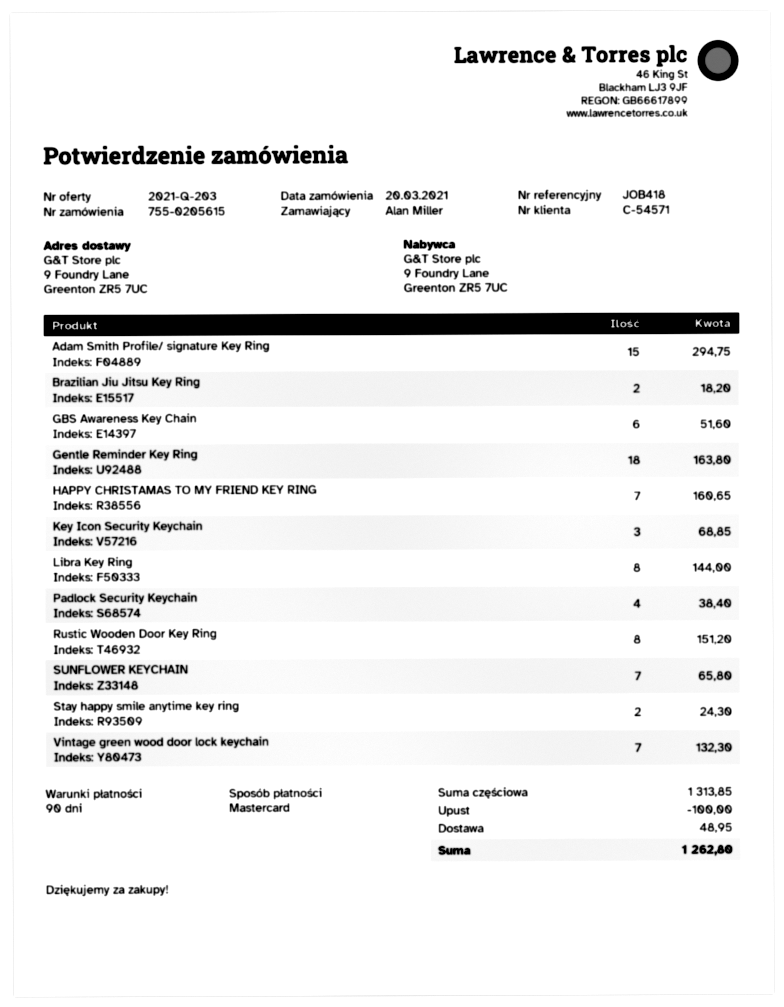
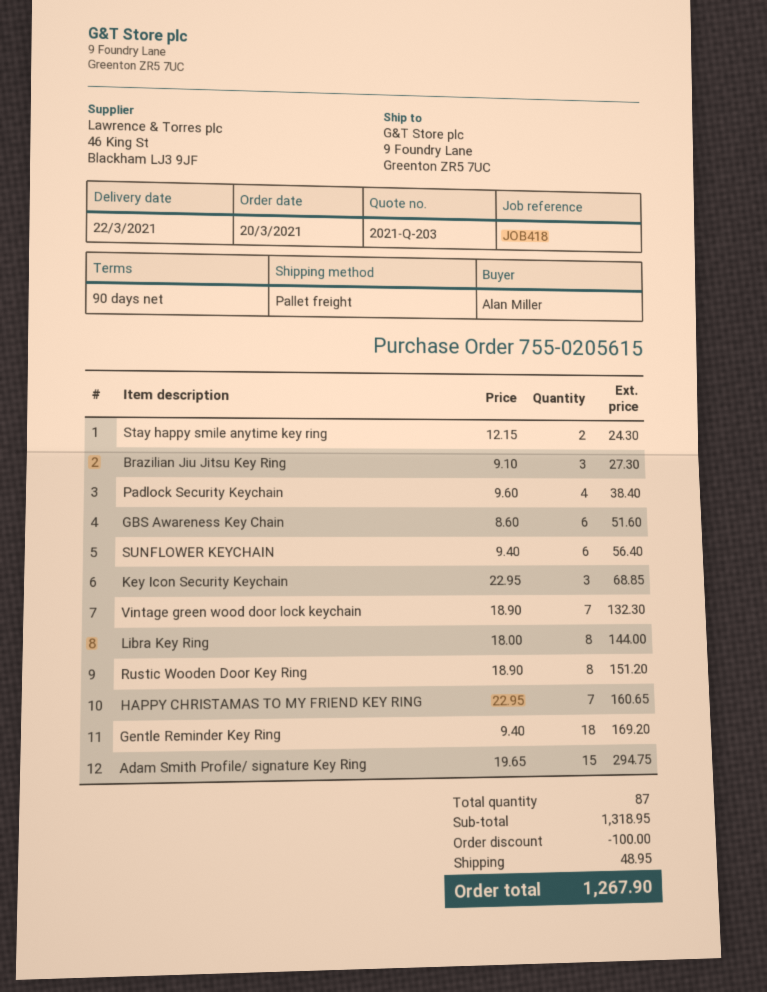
Brazilian Jiu Jitsu Key Ring: 2 for 18.20 -> 3 for 27.30
Gentle Reminder Key Ring: 18 for 163.80 -> 18 for 169.20
SUNFLOWER KEYCHAIN: 7 for 65.80 -> 6 for 56.40
subtotal: 1313.85 -> 1318.95
total: 1262.80 -> 1267.90

